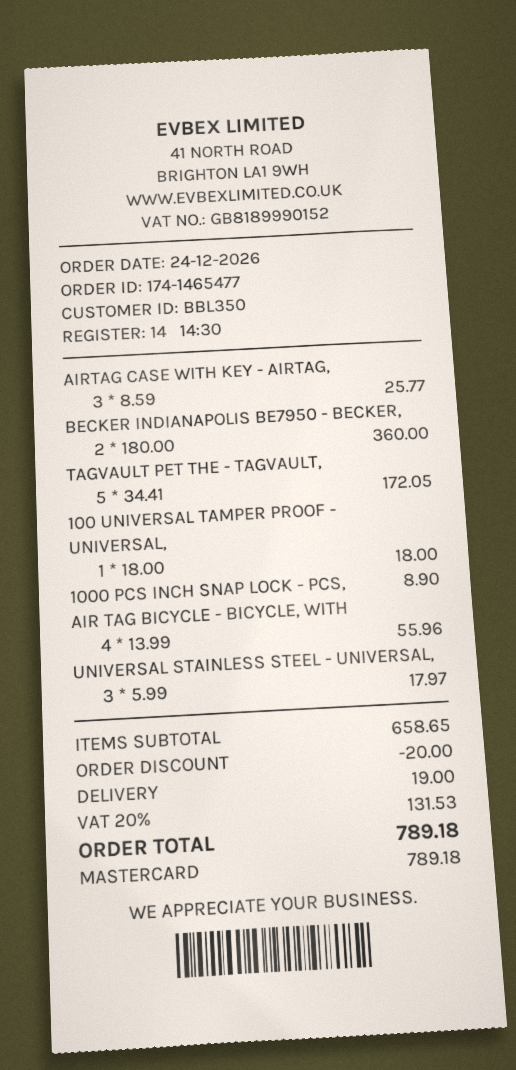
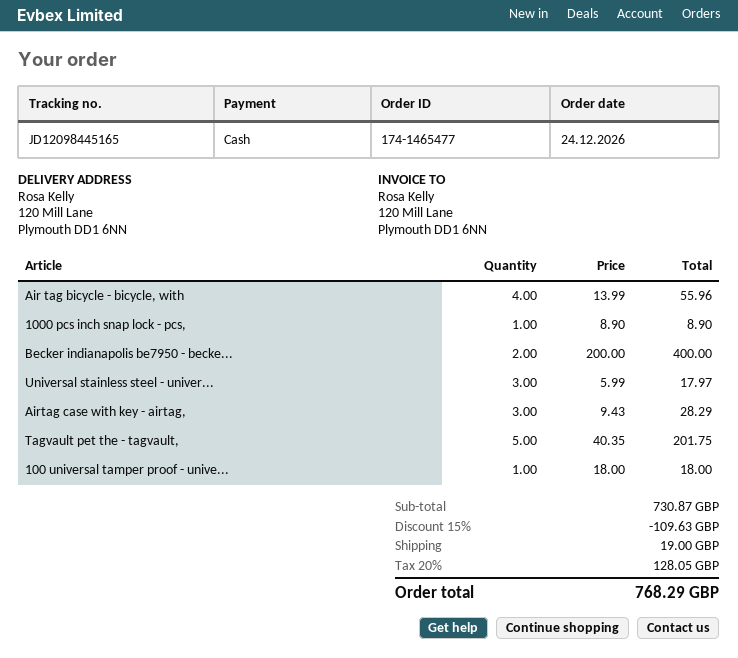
payment method: Mastercard -> cash
AIRTAG CASE WITH KEY - AIRTAG,: 3 x 8.59 = 25.77 -> 3 x 9.43 = 28.29
BECKER INDIANAPOLIS BE7950 - BECKER,: 2 x 180.00 = 360.00 -> 2 x 200.00 = 400.00
TAGVAULT PET THE - TAGVAULT,: 5 x 34.41 = 172.05 -> 5 x 40.35 = 201.75
subtotal: 658.65 -> 730.87
discount: 20.00 -> 109.63
tax: 20% = 131.53 -> 20% = 128.05
total: 789.18 -> 768.29

